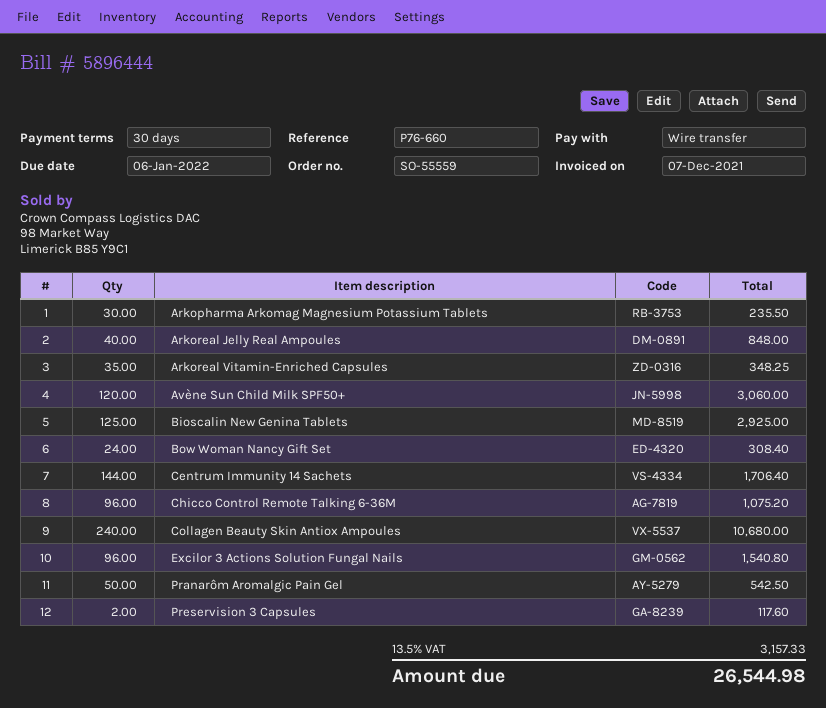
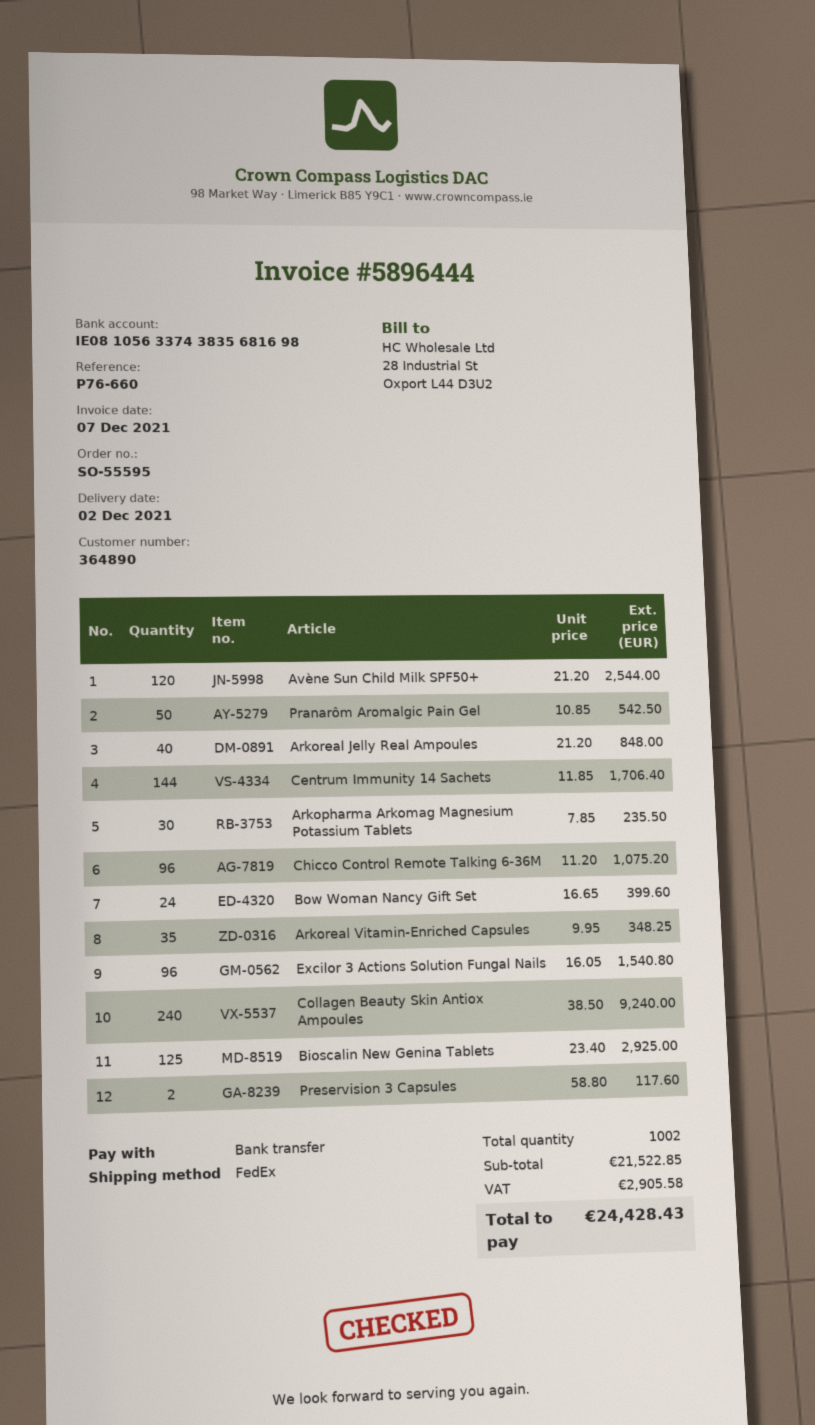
order number: SO-55559 -> SO-55595
Avène Sun Child Milk SPF50+: 120 for 3060.00 -> 120 for 2544.00
Bow Woman Nancy Gift Set: 24 for 308.40 -> 24 for 399.60
Collagen Beauty Skin Antiox Ampoules: 240 for 10680.00 -> 240 for 9240.00
tax: 3157.33 -> 2905.58
total: 26544.98 -> 24428.43

